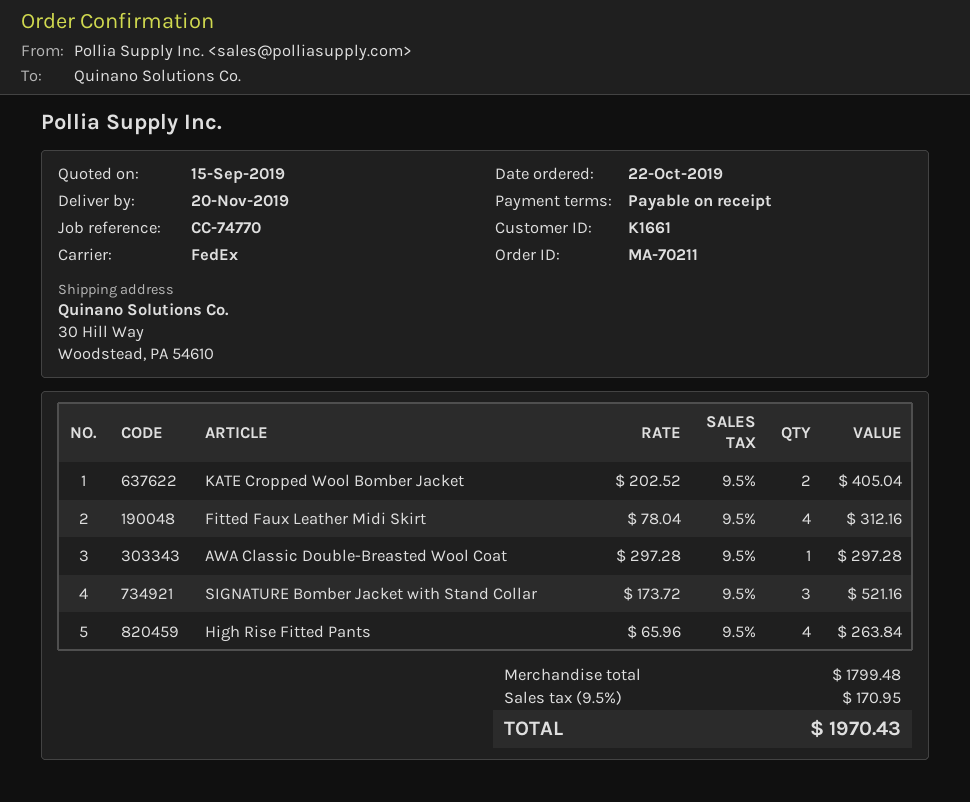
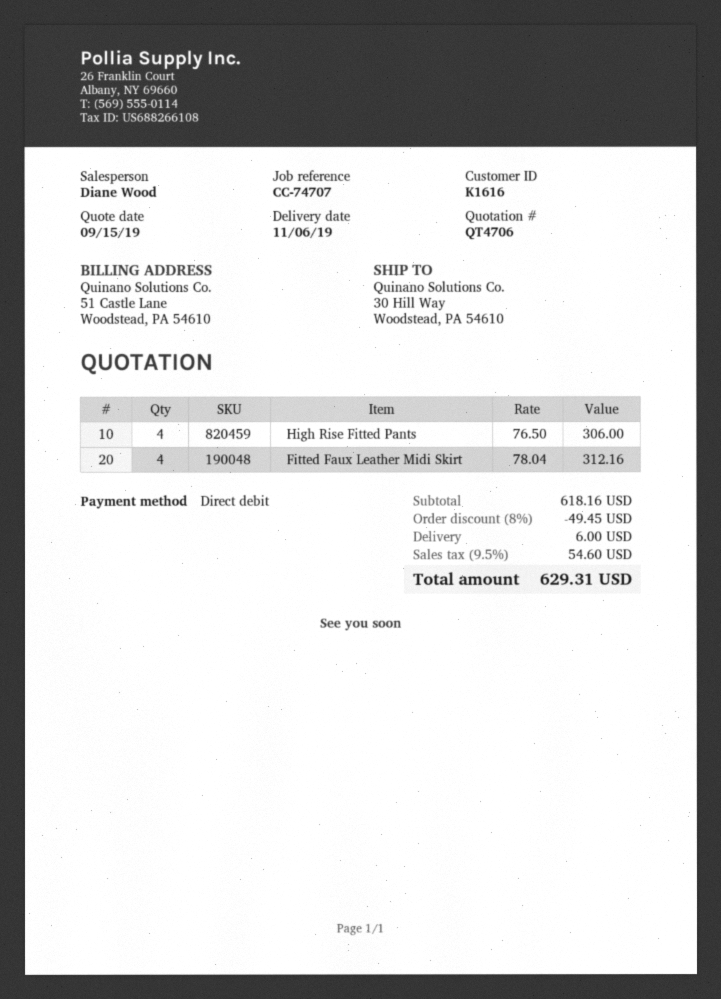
delivery date: 2019-11-20 -> 2019-11-06
customer number: K1661 -> K1616
reference: CC-74770 -> CC-74707
KATE Cropped Wool Bomber Jacket: 2 x 202.52 = 405.04 -> none
AWA Classic Double-Breasted Wool Coat: 1 x 297.28 = 297.28 -> none
SIGNATURE Bomber Jacket with Stand Collar: 3 x 173.72 = 521.16 -> none
High Rise Fitted Pants: 4 x 65.96 = 263.84 -> 4 x 76.50 = 306.00
subtotal: 1799.48 -> 618.16
discount: none -> 8% = 49.45
shipping: none -> 6.00
tax: 9.5% = 170.95 -> 9.5% = 54.60
total: 1970.43 -> 629.31

